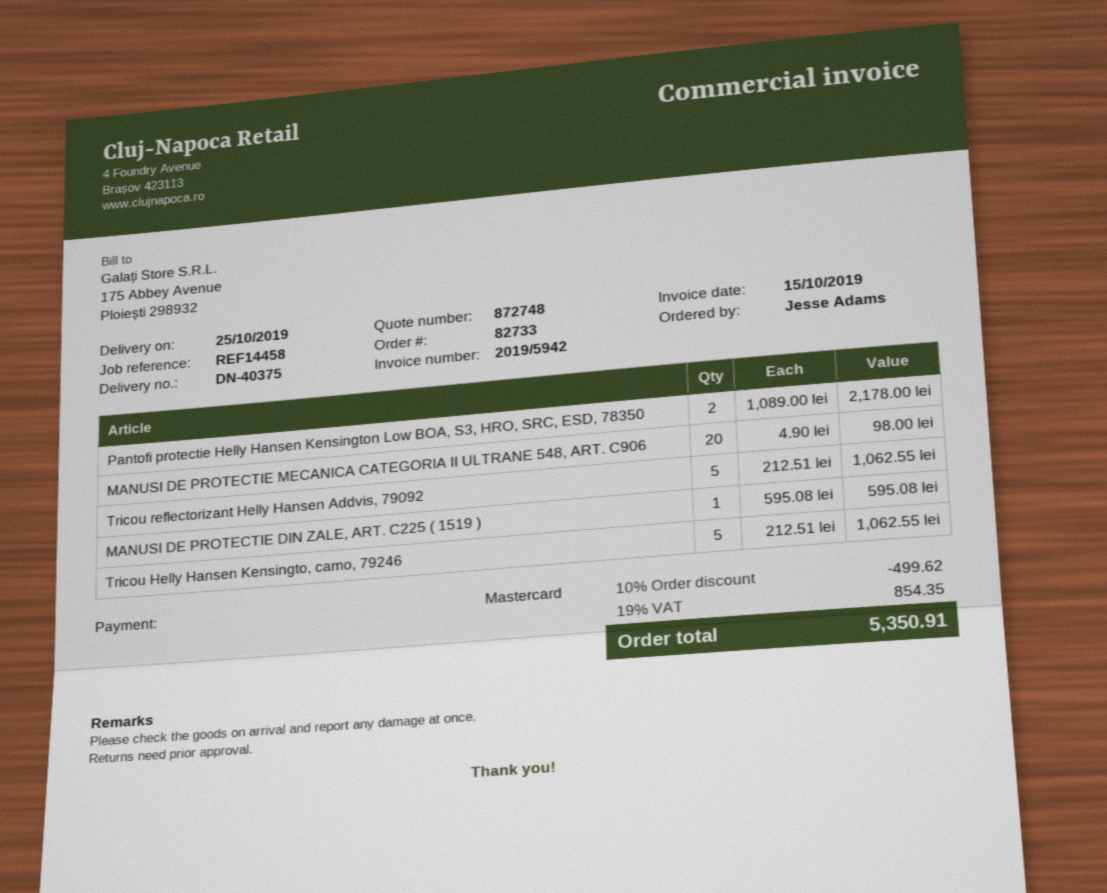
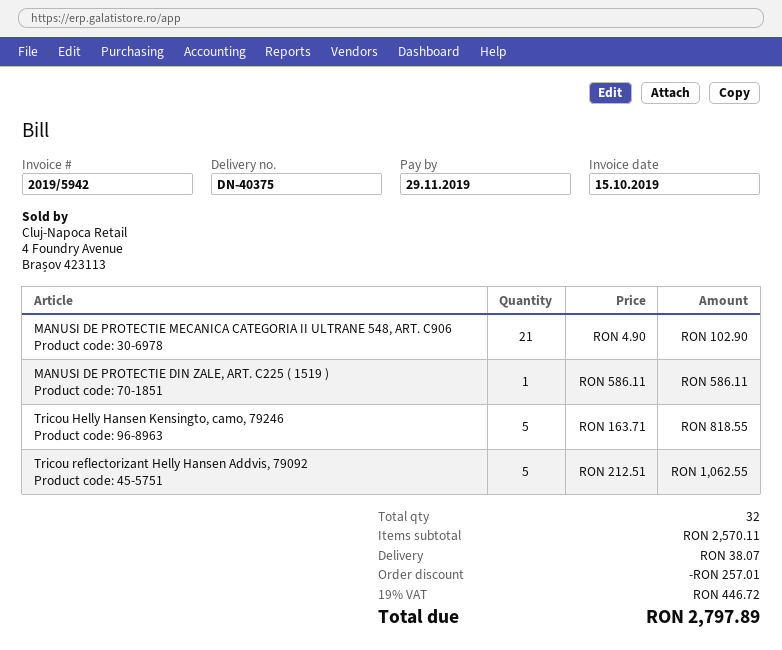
Pantofi protectie Helly Hansen Kensington Low BOA, S3, HRO, SRC, ESD, 78350: 2 x 1089.00 = 2178.00 -> none
MANUSI DE PROTECTIE MECANICA CATEGORIA II ULTRANE 548, ART. C906: 20 x 4.90 = 98.00 -> 21 x 4.90 = 102.90
MANUSI DE PROTECTIE DIN ZALE, ART. C225 ( 1519 ): 1 x 595.08 = 595.08 -> 1 x 586.11 = 586.11
Tricou Helly Hansen Kensingto, camo, 79246: 5 x 212.51 = 1062.55 -> 5 x 163.71 = 818.55
discount: 499.62 -> 257.01
shipping: none -> 38.07
tax: 19% = 854.35 -> 19% = 446.72
total: 5350.91 -> 2797.89

